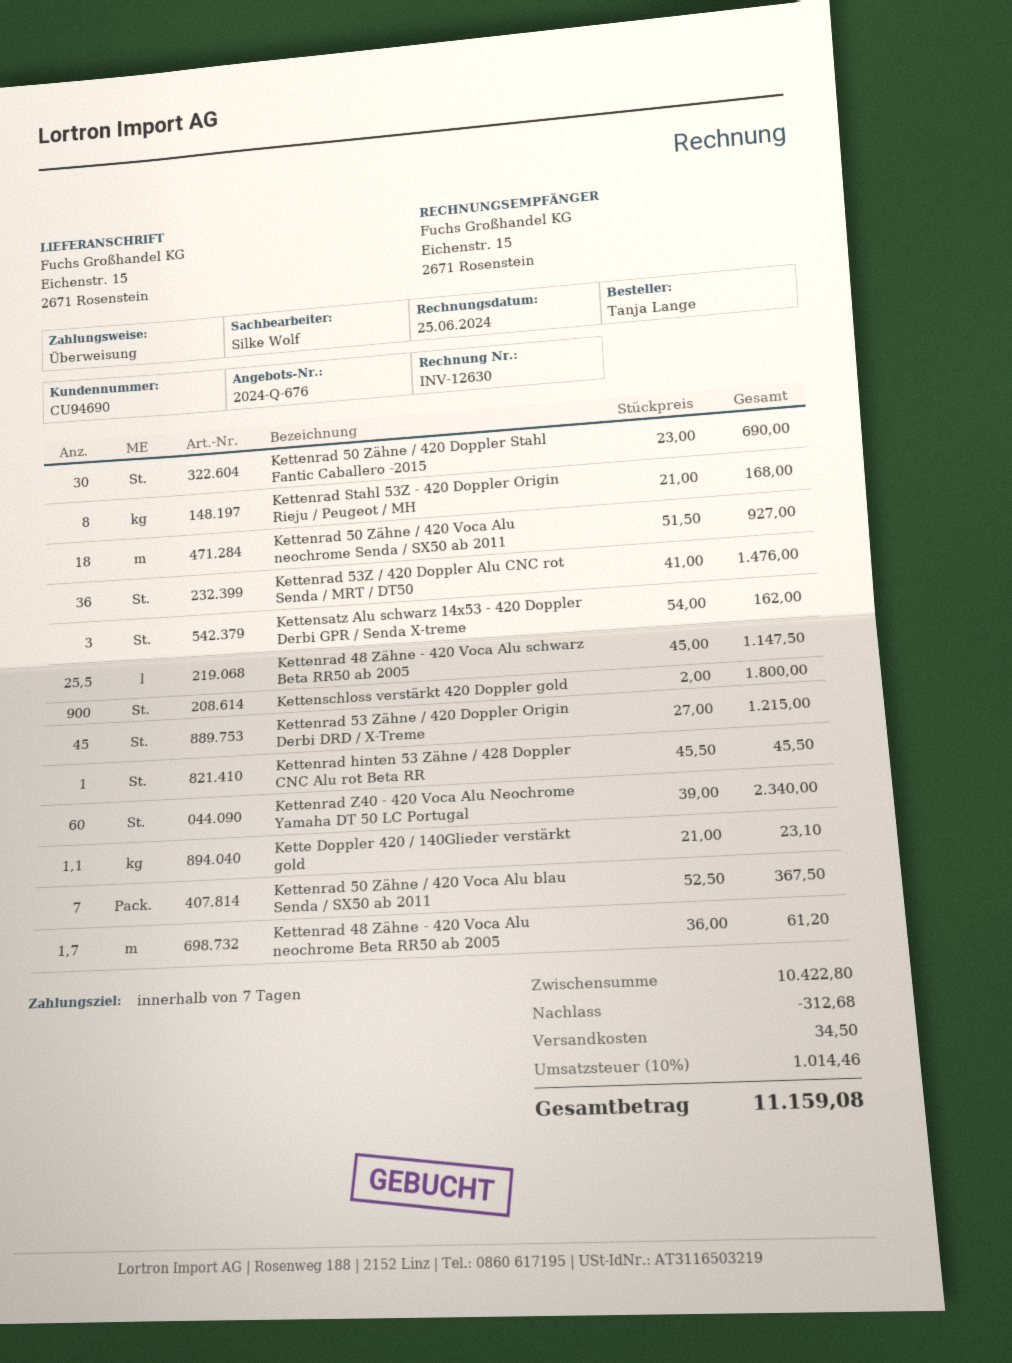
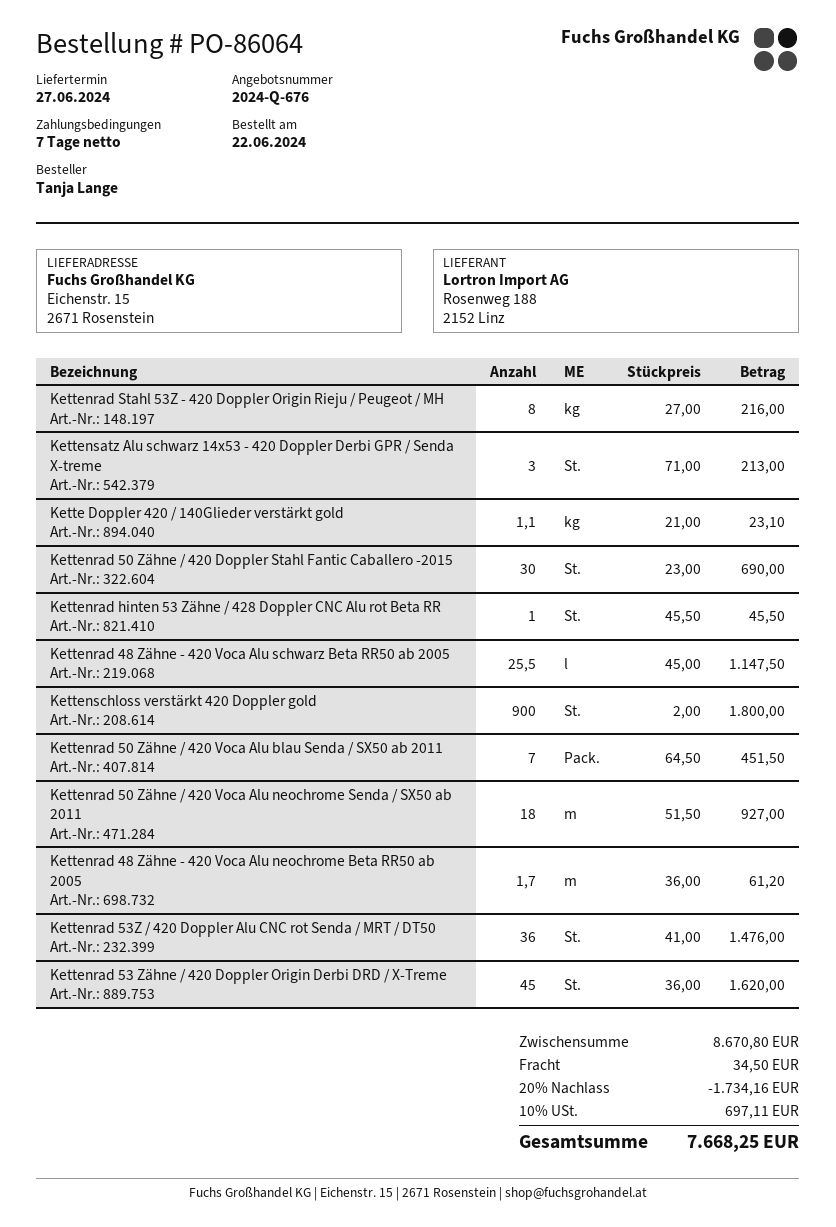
Kettenrad Stahl 53Z - 420 Doppler Origin Rieju / Peugeot / MH: 8 x 21.00 = 168.00 -> 8 x 27.00 = 216.00
Kettensatz Alu schwarz 14x53 - 420 Doppler Derbi GPR / Senda X-treme: 3 x 54.00 = 162.00 -> 3 x 71.00 = 213.00
Kettenrad 53 Zähne / 420 Doppler Origin Derbi DRD / X-Treme: 45 x 27.00 = 1215.00 -> 45 x 36.00 = 1620.00
Kettenrad Z40 - 420 Voca Alu Neochrome Yamaha DT 50 LC Portugal: 60 x 39.00 = 2340.00 -> none
Kettenrad 50 Zähne / 420 Voca Alu blau Senda / SX50 ab 2011: 7 x 52.50 = 367.50 -> 7 x 64.50 = 451.50
subtotal: 10422.80 -> 8670.80
discount: 312.68 -> 1734.16
tax: 10% = 1014.46 -> 10% = 697.11
total: 11159.08 -> 7668.25

